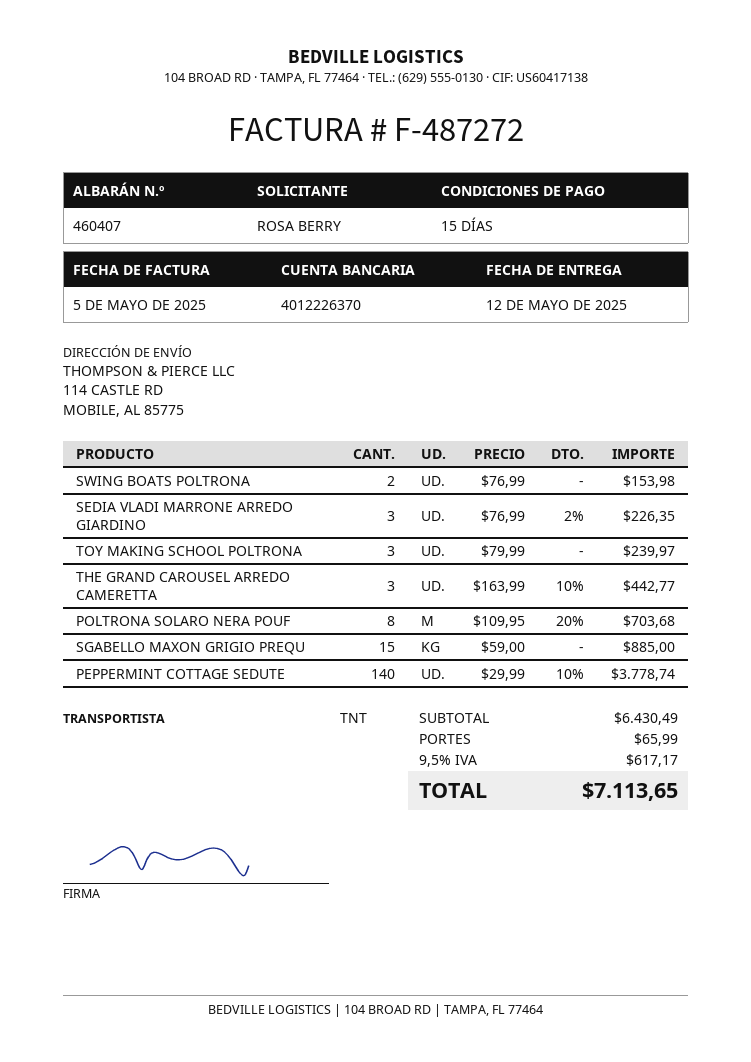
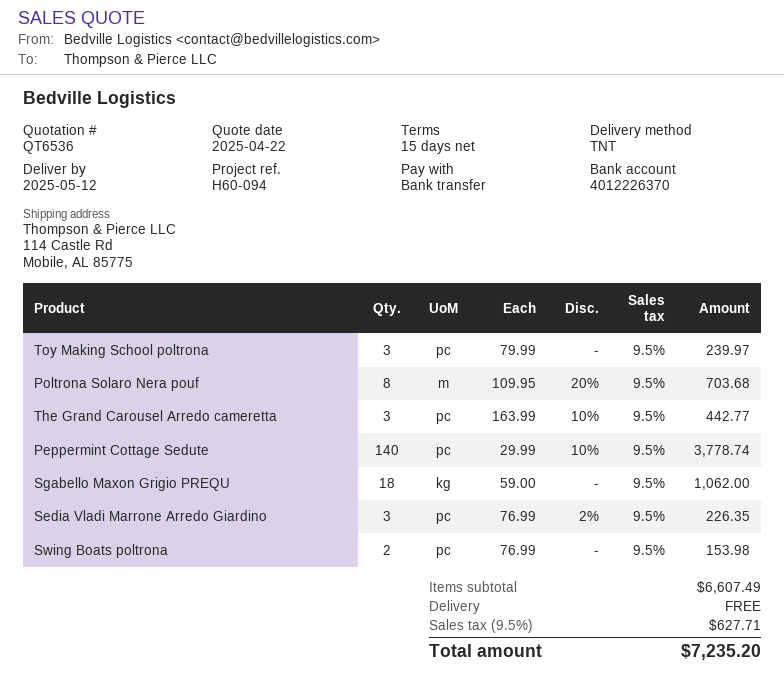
SGABELLO MAXON GRIGIO PREQU: 15 x 59.00 = 885.00 -> 18 x 59.00 = 1062.00
subtotal: 6430.49 -> 6607.49
shipping: 65.99 -> 0.00
tax: 9.5% = 617.17 -> 9.5% = 627.71
total: 7113.65 -> 7235.20

